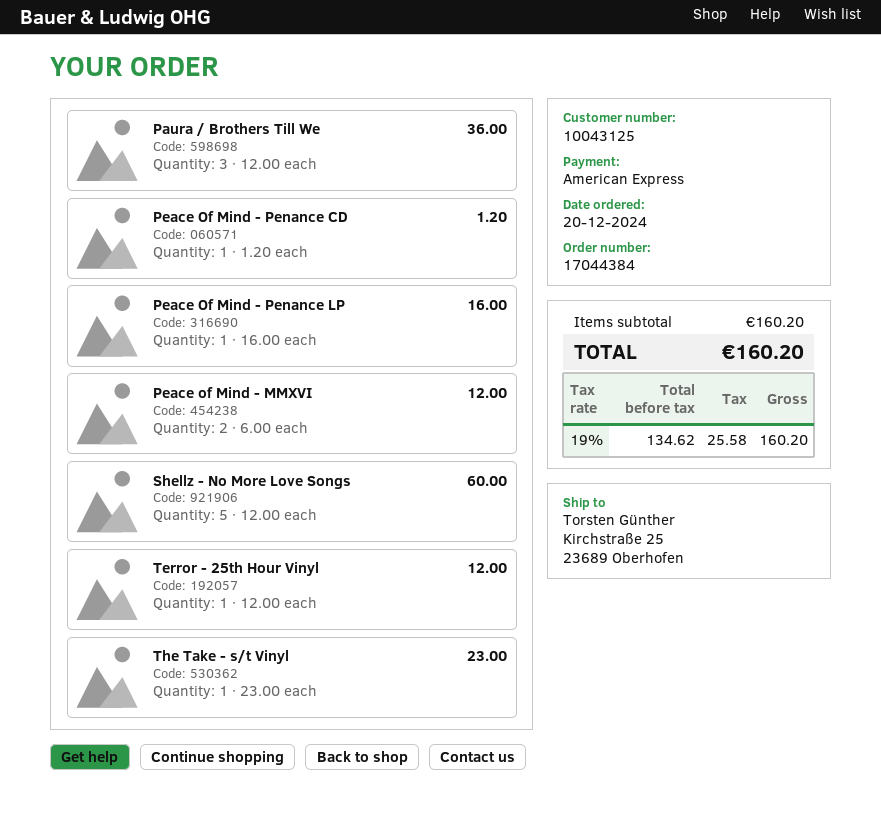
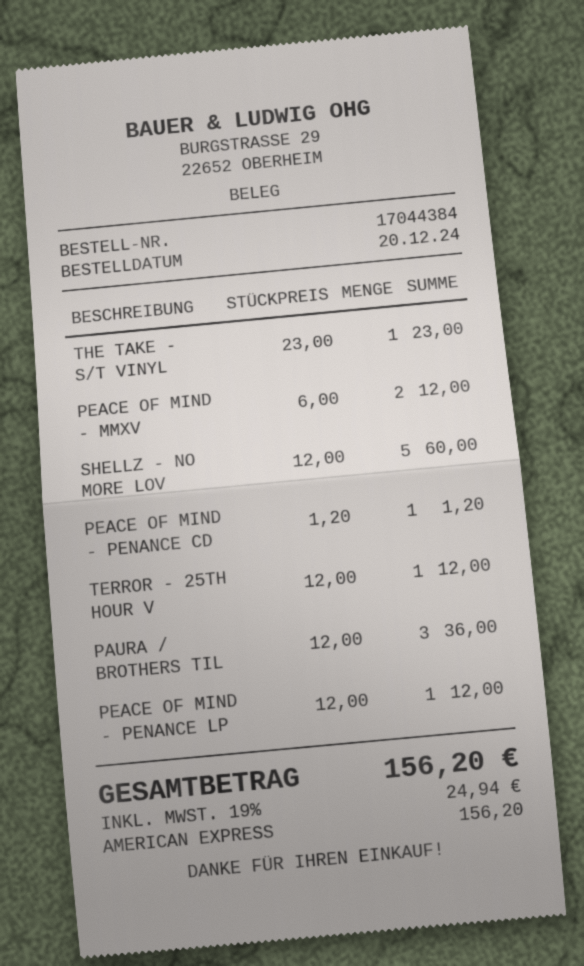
Peace Of Mind - Penance LP: 1 x 16.00 = 16.00 -> 1 x 12.00 = 12.00
tax: 19% = 25.58 -> 19% = 24.94
total: 160.20 -> 156.20

